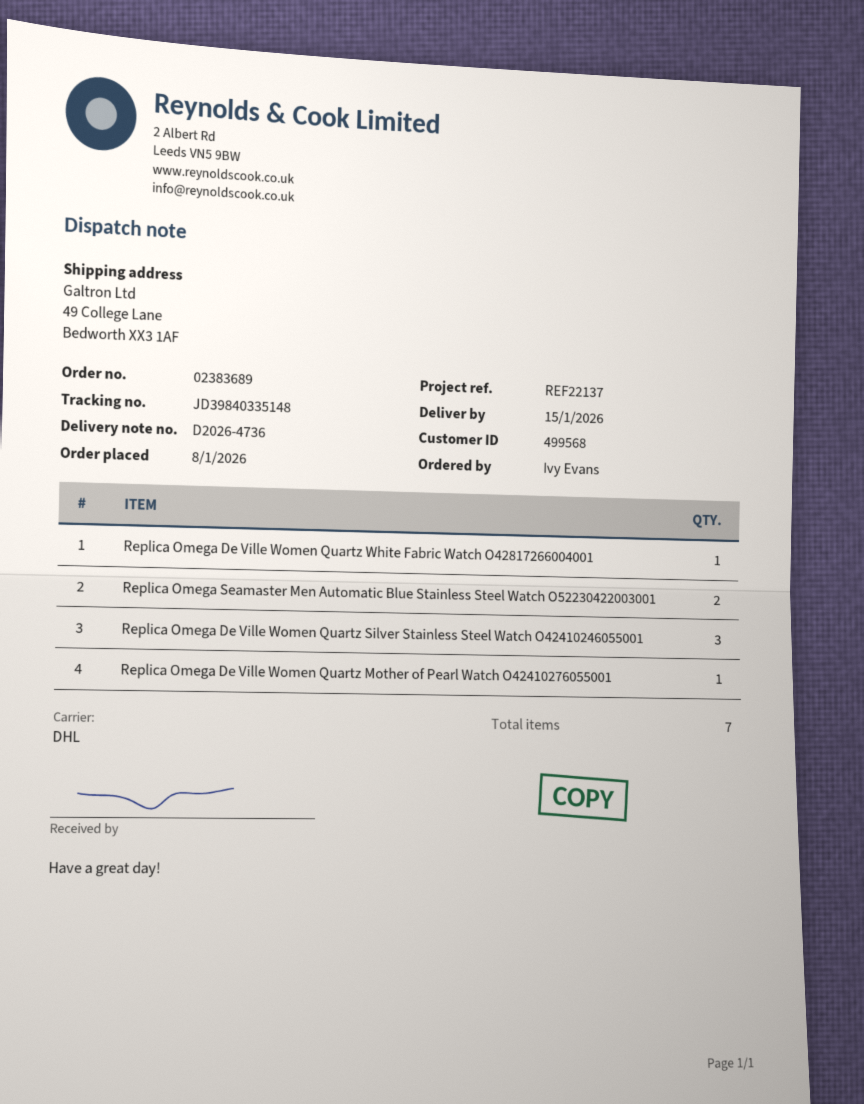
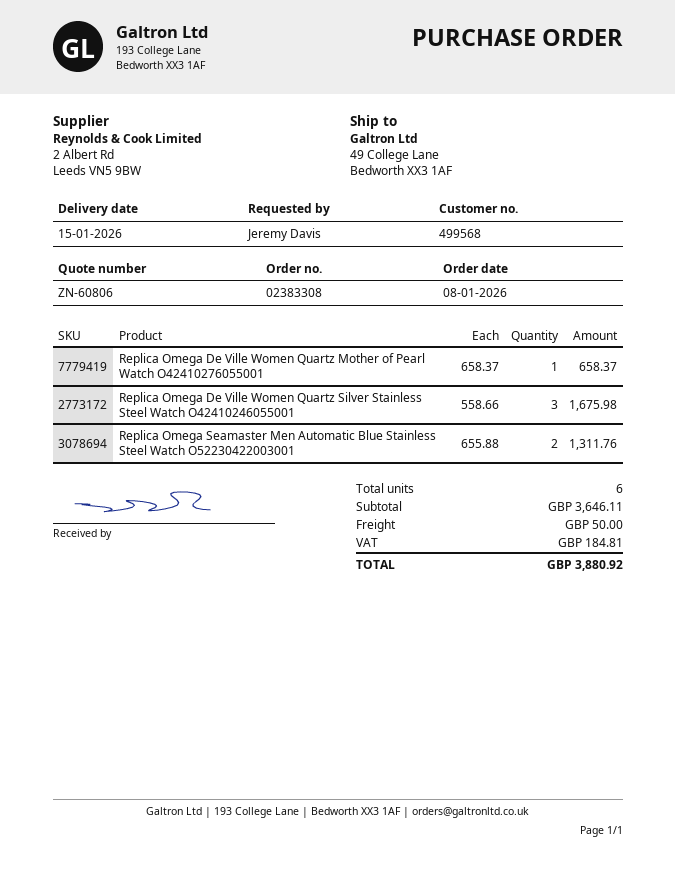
order number: 02383689 -> 02383308
ordered by: Ivy Evans -> Jeremy Davis
Replica Omega De Ville Women Quartz White Fabric Watch O42817266004001: 1 -> none
total quantity: 7 -> 6

